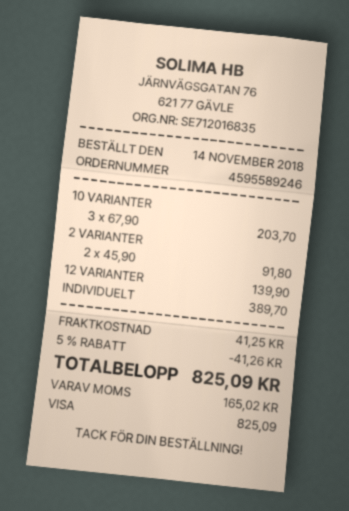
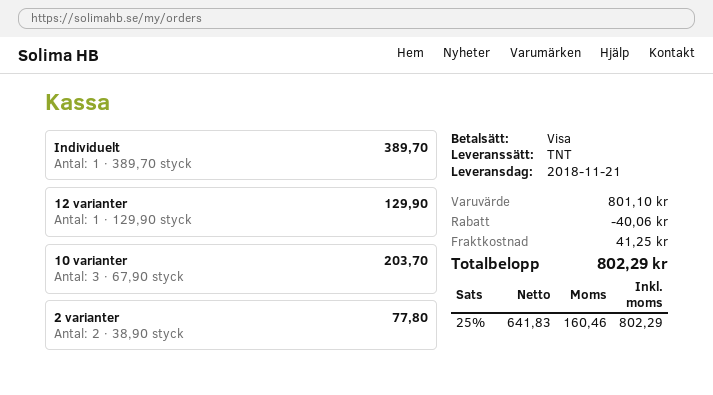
2 VARIANTER: 2 x 45.90 = 91.80 -> 2 x 38.90 = 77.80
12 VARIANTER: 1 x 139.90 = 139.90 -> 1 x 129.90 = 129.90
discount: 41.26 -> 40.06
tax: 165.02 -> 160.46
total: 825.09 -> 802.29

